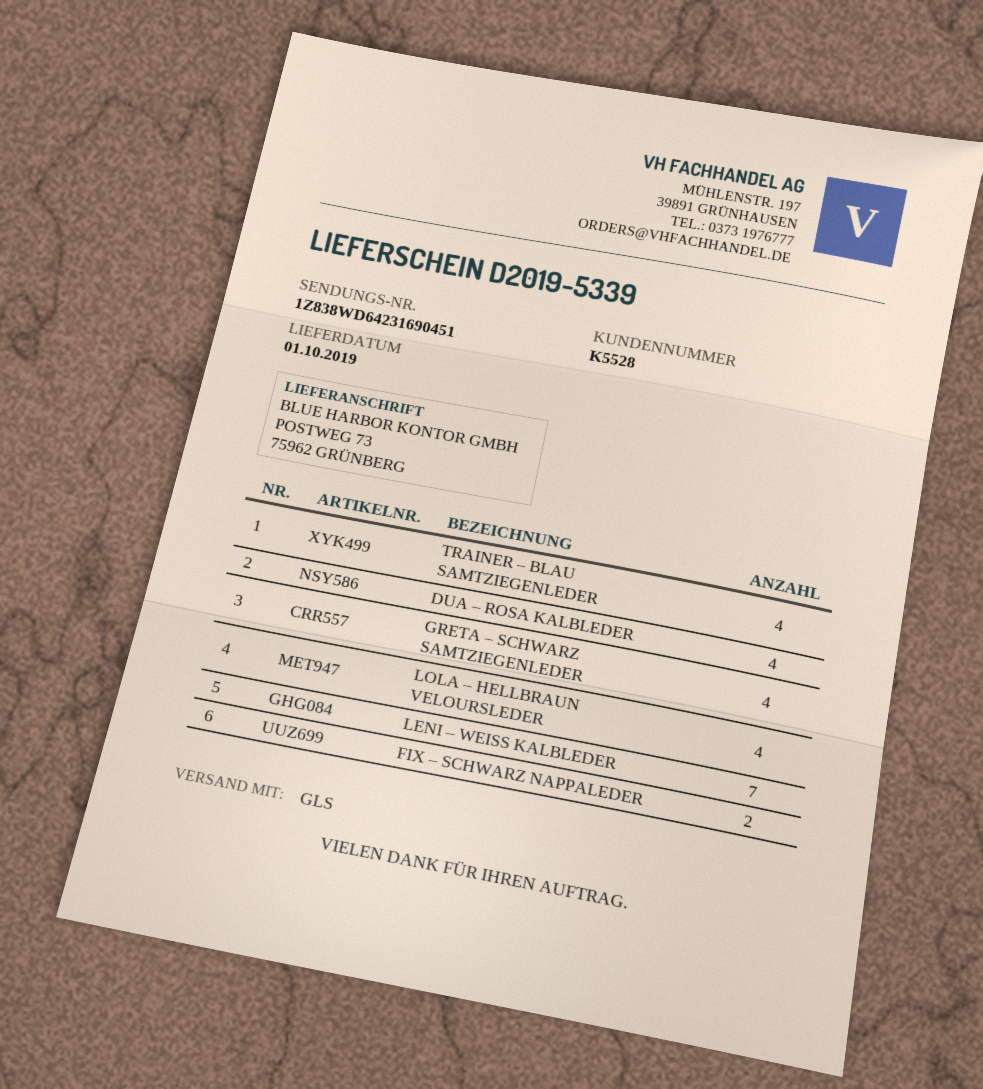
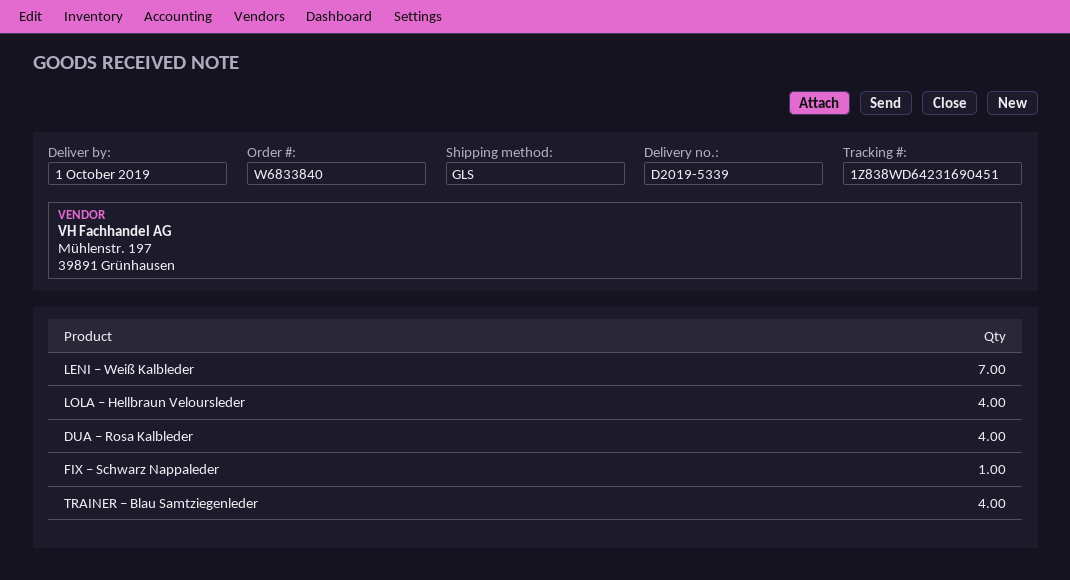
GRETA – SCHWARZ SAMTZIEGENLEDER: 4 -> none
FIX – SCHWARZ NAPPALEDER: 2 -> 1

